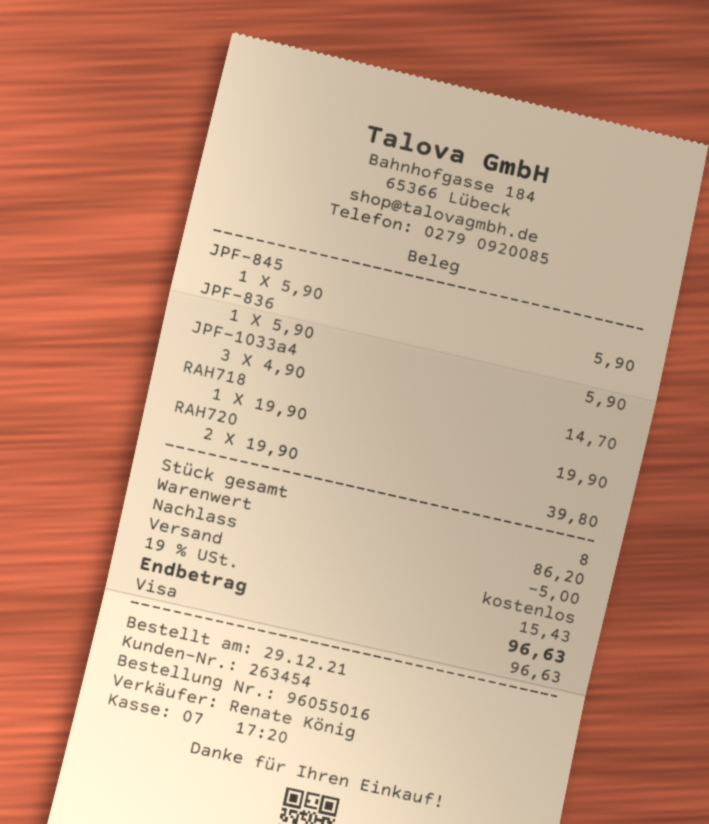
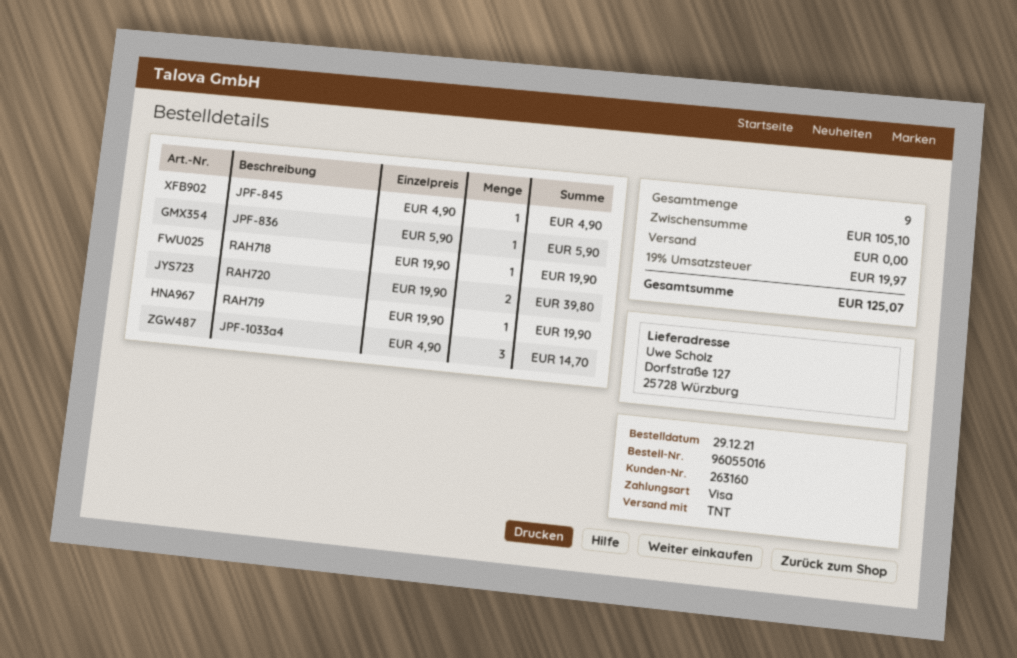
customer number: 263454 -> 263160
JPF-845: 1 x 5.90 = 5.90 -> 1 x 4.90 = 4.90
RAH719: none -> 1 x 19.90 = 19.90
total quantity: 8 -> 9
subtotal: 86.20 -> 105.10
discount: 5.00 -> none
tax: 19% = 15.43 -> 19% = 19.97
total: 96.63 -> 125.07

